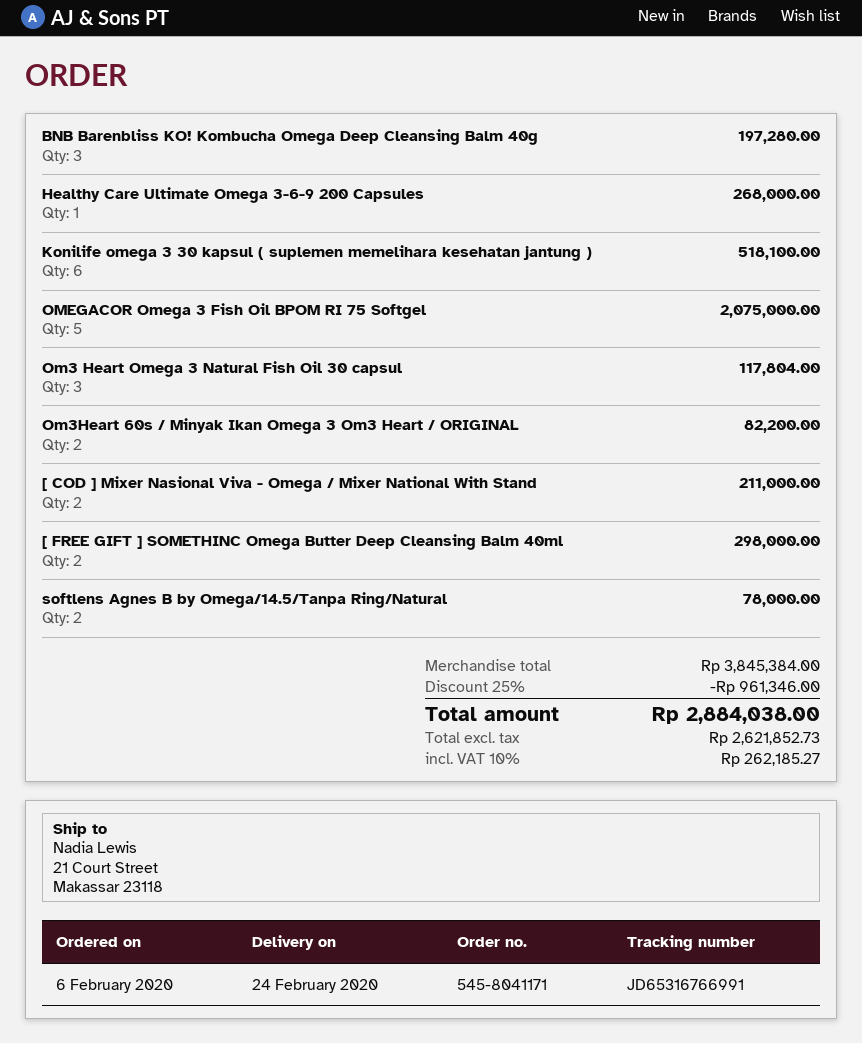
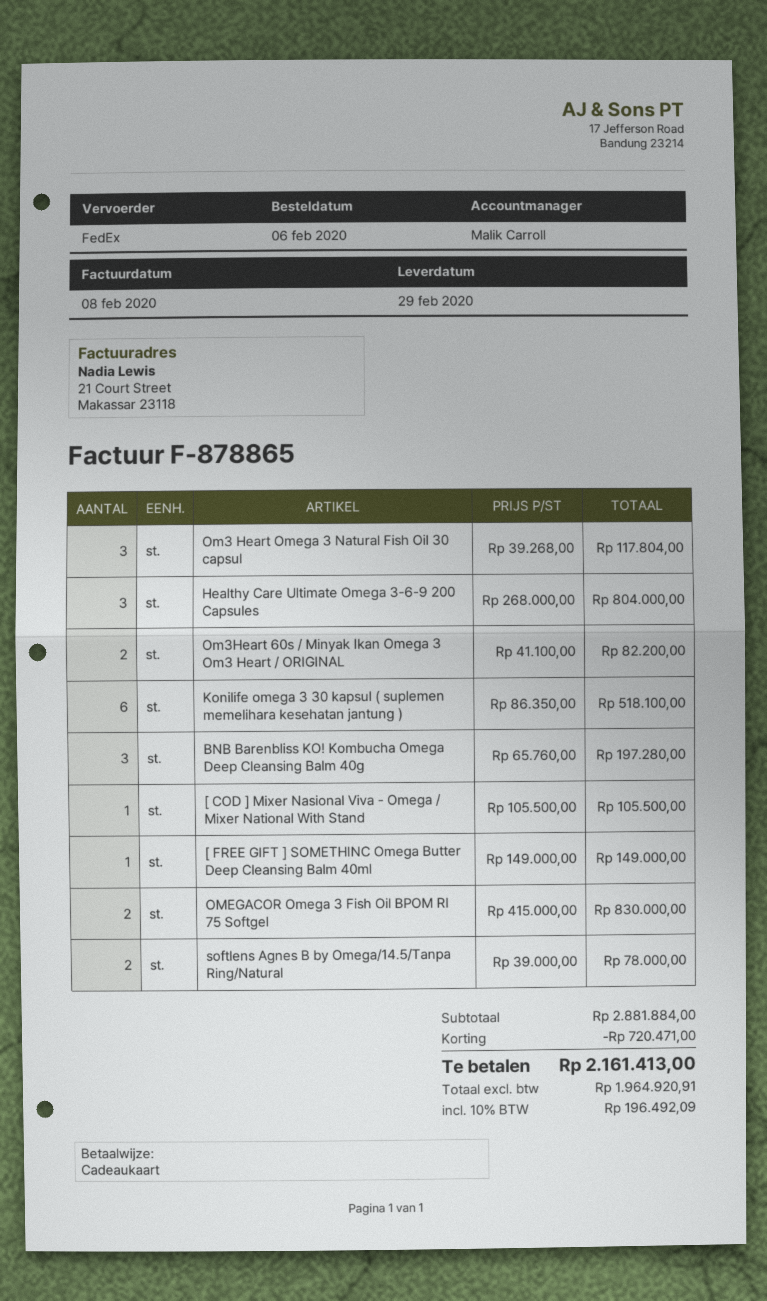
delivery date: 2020-02-24 -> 2020-02-29
Healthy Care Ultimate Omega 3-6-9 200 Capsules: 1 for 268000.00 -> 3 for 804000.00
OMEGACOR Omega 3 Fish Oil BPOM RI 75 Softgel: 5 for 2075000.00 -> 2 for 830000.00
[ COD ] Mixer Nasional Viva - Omega / Mixer National With Stand: 2 for 211000.00 -> 1 for 105500.00
[ FREE GIFT ] SOMETHINC Omega Butter Deep Cleansing Balm 40ml: 2 for 298000.00 -> 1 for 149000.00
subtotal: 3845384.00 -> 2881884.00
discount: 961346.00 -> 720471.00
net: 2621852.73 -> 1964920.91
tax: 10% = 262185.27 -> 10% = 196492.09
total: 2884038.00 -> 2161413.00

